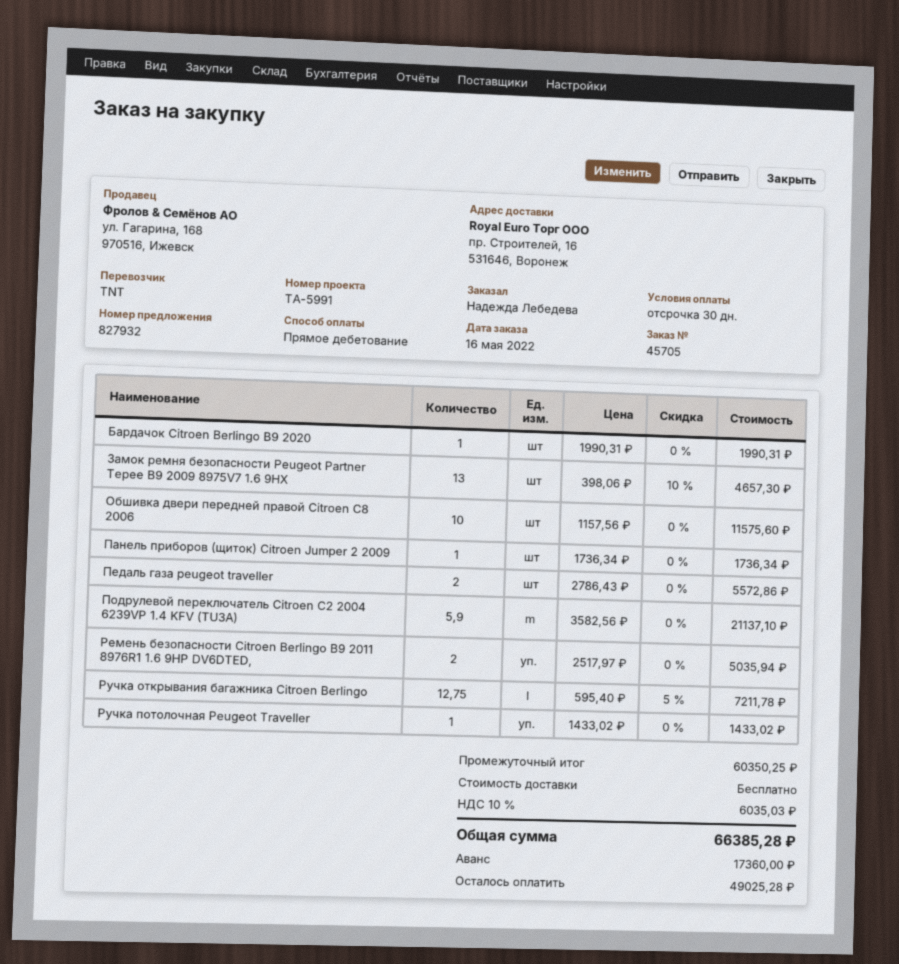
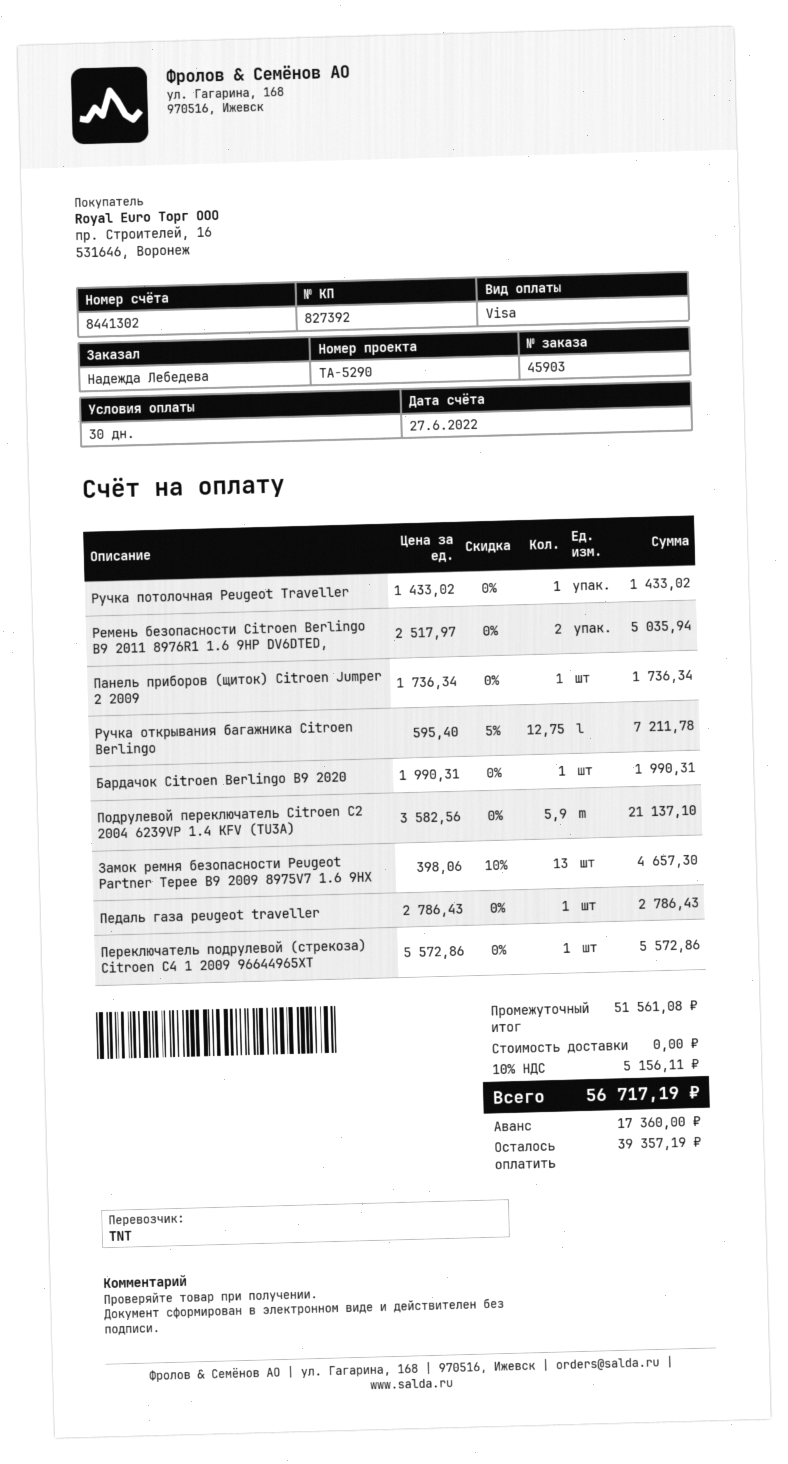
quote number: 827932 -> 827392
order number: 45705 -> 45903
reference: TA-5991 -> TA-5290
payment method: direct debit -> Visa
Обшивка двери передней правой Citroen C8 2006: 10 x 1157.56 = 11575.60 -> none
Педаль газа peugeot traveller: 2 x 2786.43 = 5572.86 -> 1 x 2786.43 = 2786.43
Переключатель подрулевой (стрекоза) Citroen C4 1 2009 96644965XT: none -> 1 x 5572.86 = 5572.86
subtotal: 60350.25 -> 51561.08
tax: 10% = 6035.03 -> 10% = 5156.11
total: 66385.28 -> 56717.19
balance: 49025.28 -> 39357.19

